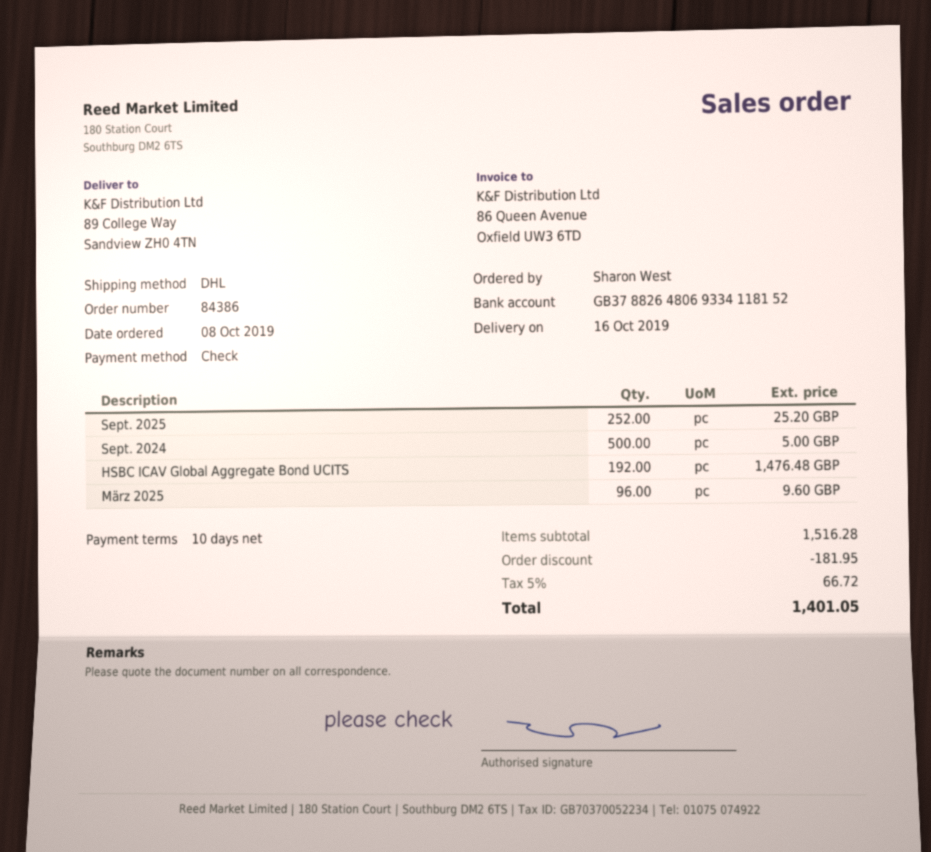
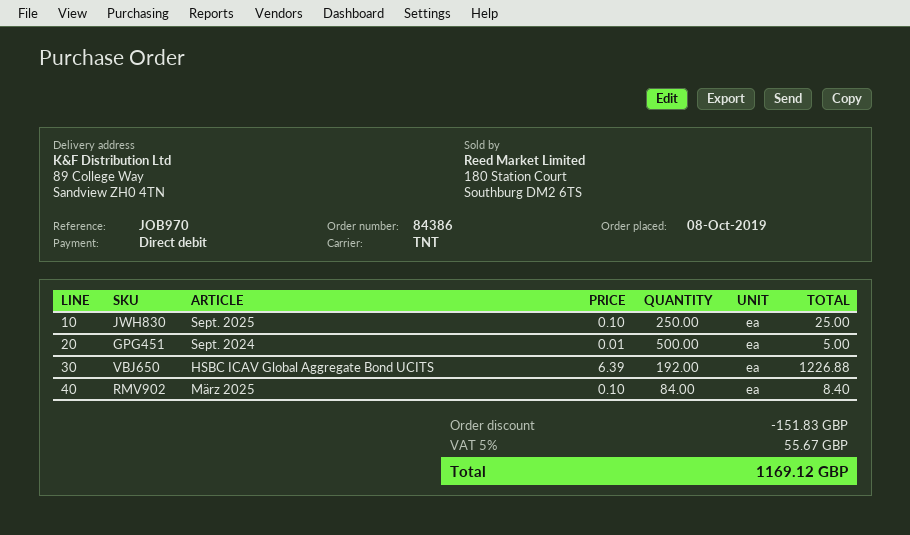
payment method: cheque -> direct debit
shipping method: DHL -> TNT
Sept. 2025: 252 for 25.20 -> 250 for 25.00
HSBC ICAV Global Aggregate Bond UCITS: 192 for 1476.48 -> 192 for 1226.88
März 2025: 96 for 9.60 -> 84 for 8.40
discount: 181.95 -> 151.83
tax: 5% = 66.72 -> 5% = 55.67
total: 1401.05 -> 1169.12

